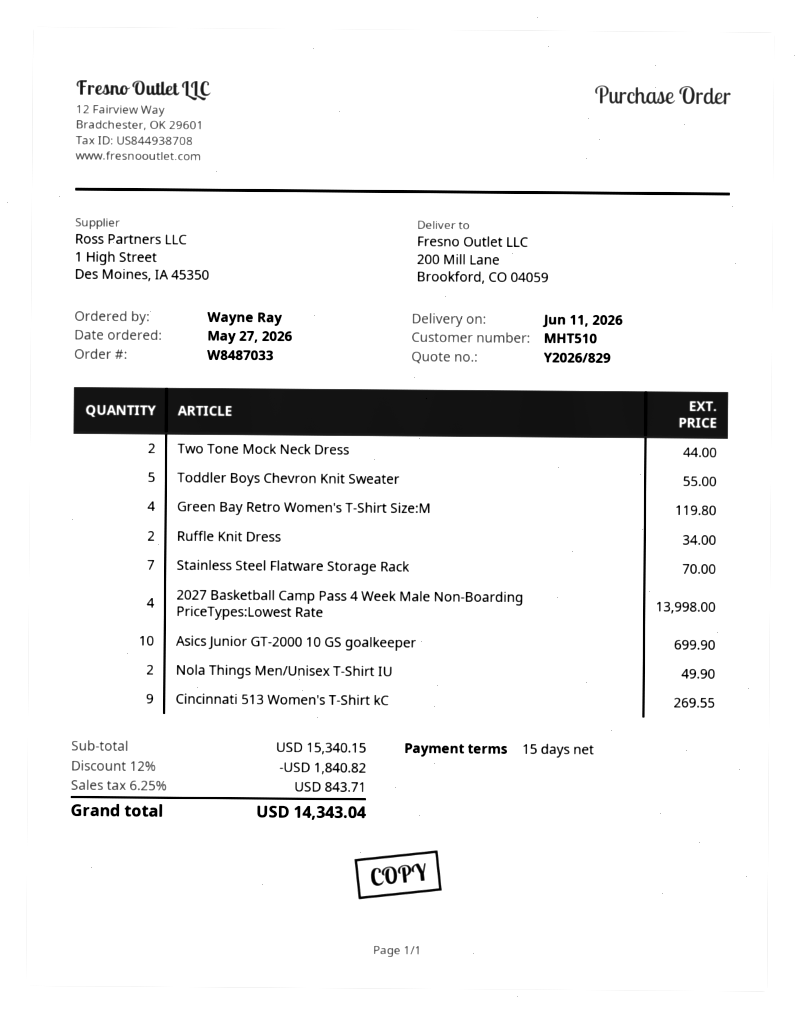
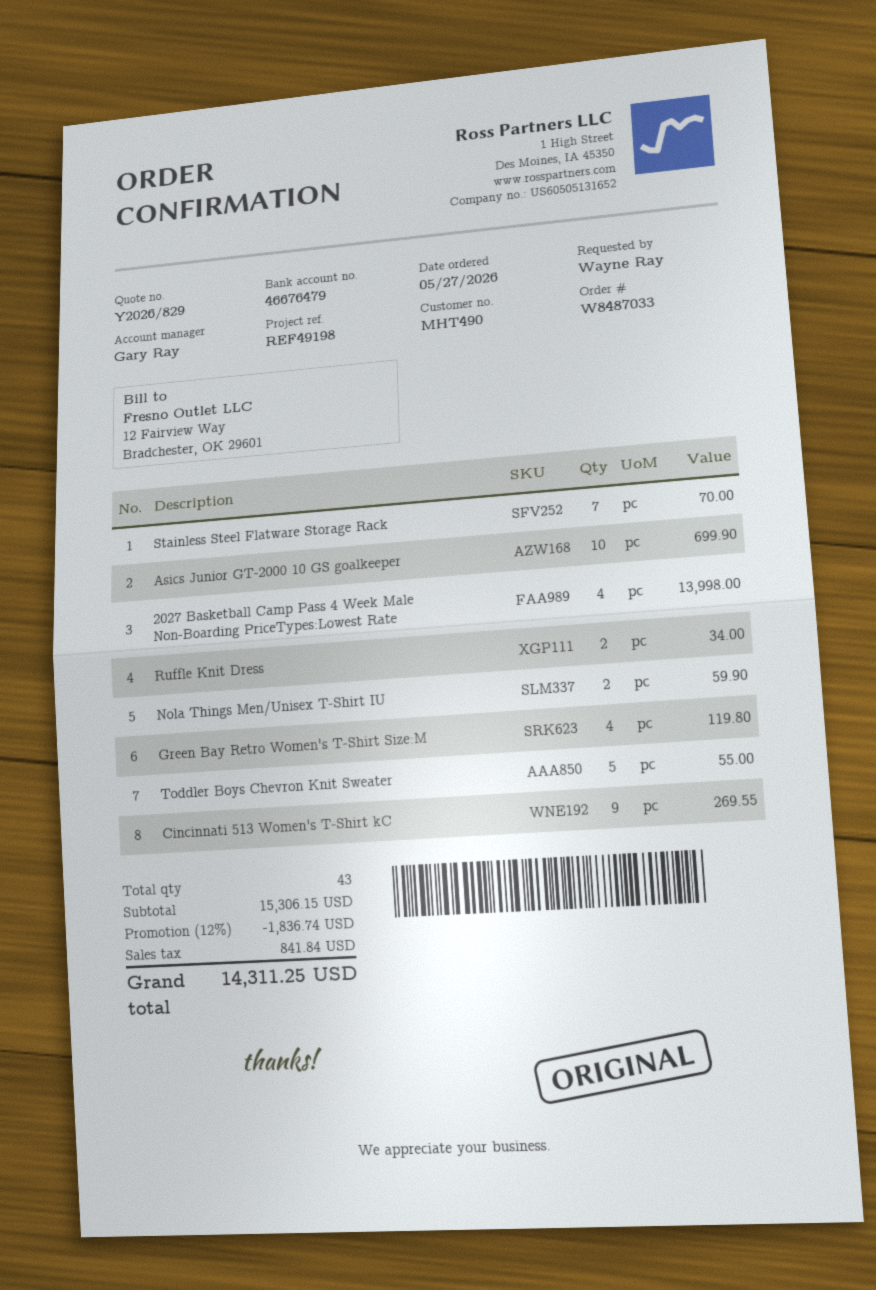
customer number: MHT510 -> MHT490
Two Tone Mock Neck Dress: 2 for 44.00 -> none
Nola Things Men/Unisex T-Shirt IU: 2 for 49.90 -> 2 for 59.90
subtotal: 15340.15 -> 15306.15
discount: 12% = 1840.82 -> 12% = 1836.74
tax: 843.71 -> 841.84
total: 14343.04 -> 14311.25

